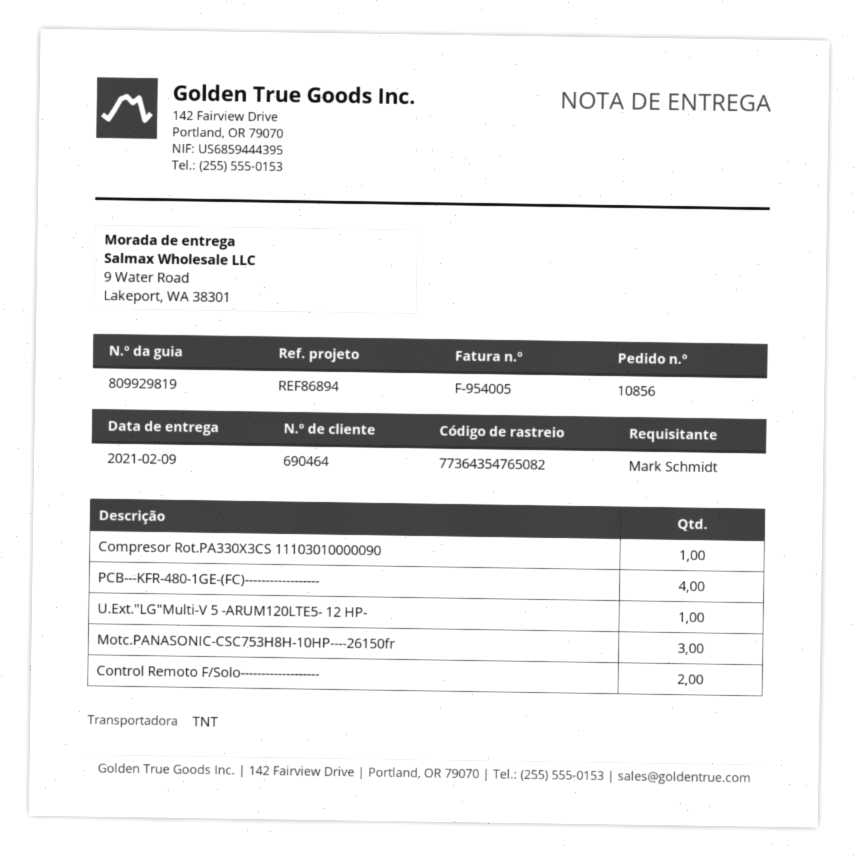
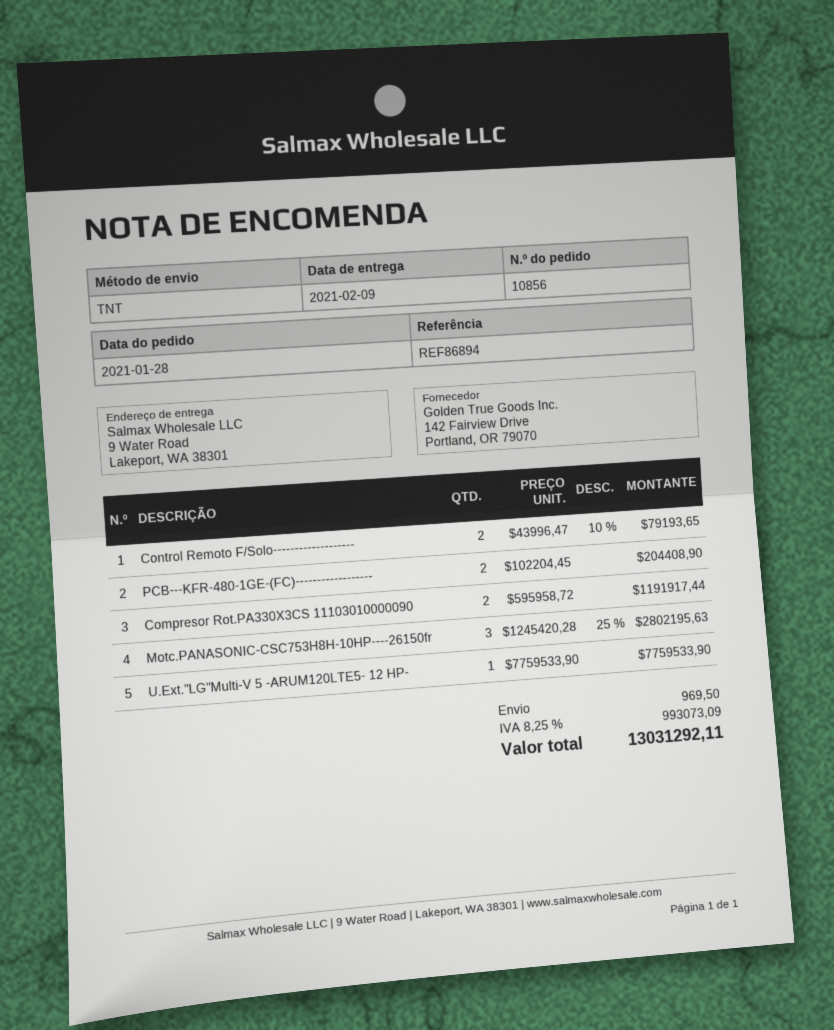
Compresor Rot.PA330X3CS 11103010000090: 1 -> 2
PCB---KFR-480-1GE-(FC)------------------: 4 -> 2

